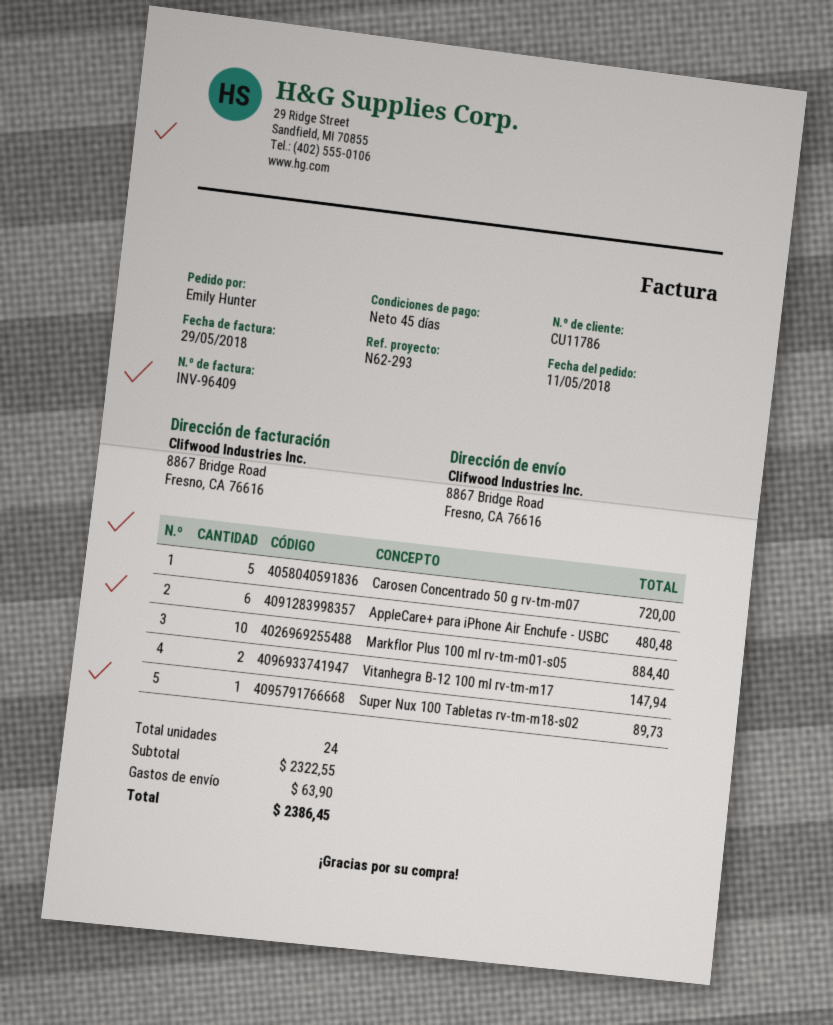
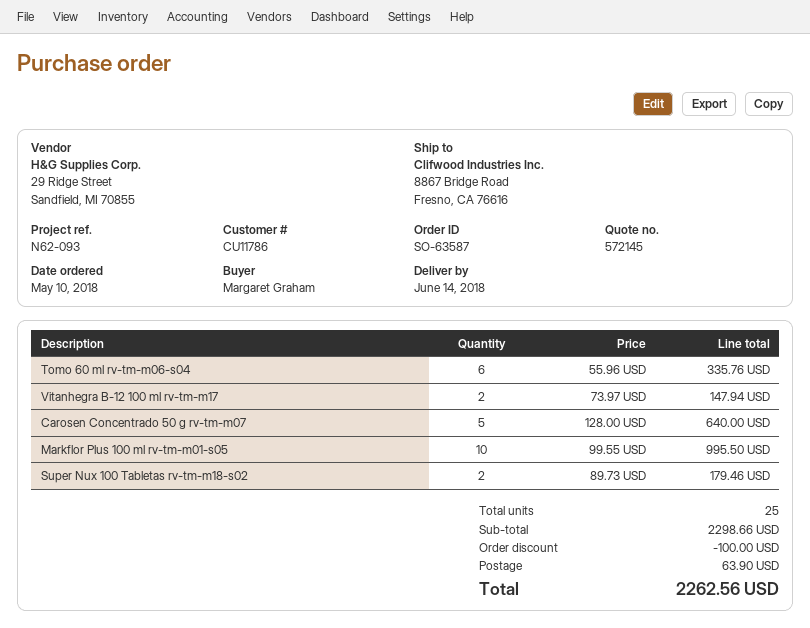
order date: 2018-05-11 -> 2018-05-10
reference: N62-293 -> N62-093
ordered by: Emily Hunter -> Margaret Graham
Carosen Concentrado 50 g rv-tm-m07: 5 for 720.00 -> 5 for 640.00
AppleCare+ para iPhone Air Enchufe - USBC: 6 for 480.48 -> none
Markflor Plus 100 ml rv-tm-m01-s05: 10 for 884.40 -> 10 for 995.50
Super Nux 100 Tabletas rv-tm-m18-s02: 1 for 89.73 -> 2 for 179.46
Tomo 60 ml rv-tm-m06-s04: none -> 6 for 335.76
total quantity: 24 -> 25
subtotal: 2322.55 -> 2298.66
discount: none -> 100.00
total: 2386.45 -> 2262.56

